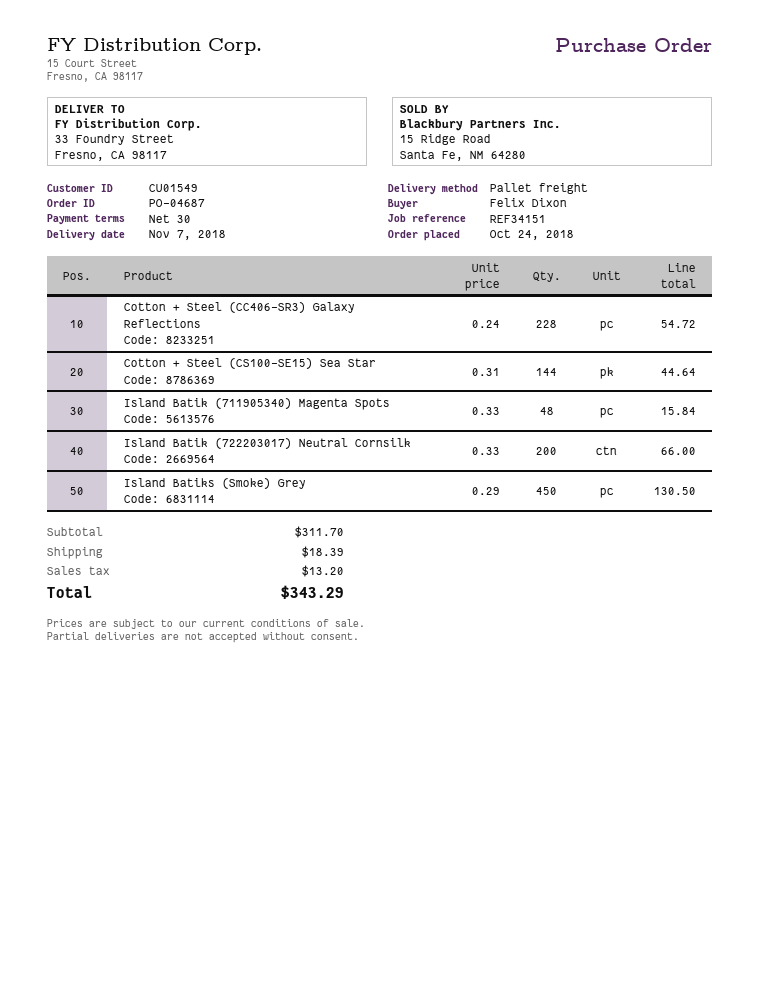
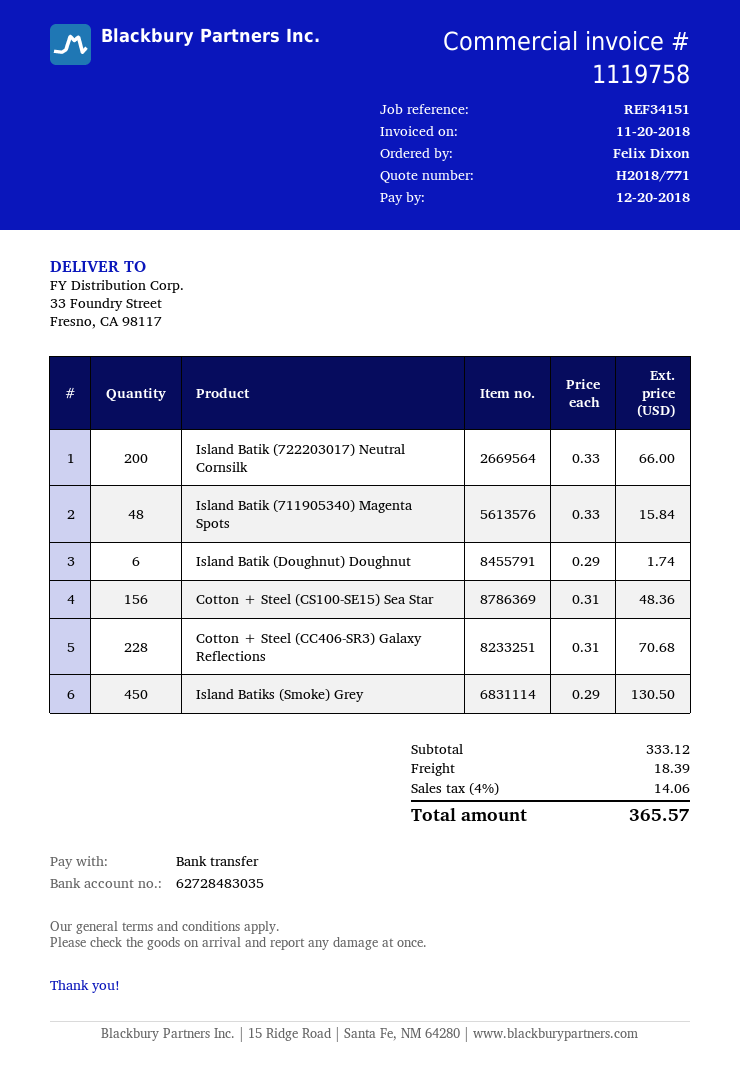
Cotton + Steel (CC406-SR3) Galaxy Reflections: 228 x 0.24 = 54.72 -> 228 x 0.31 = 70.68
Cotton + Steel (CS100-SE15) Sea Star: 144 x 0.31 = 44.64 -> 156 x 0.31 = 48.36
Island Batik (Doughnut) Doughnut: none -> 6 x 0.29 = 1.74
subtotal: 311.70 -> 333.12
tax: 13.20 -> 14.06
total: 343.29 -> 365.57

